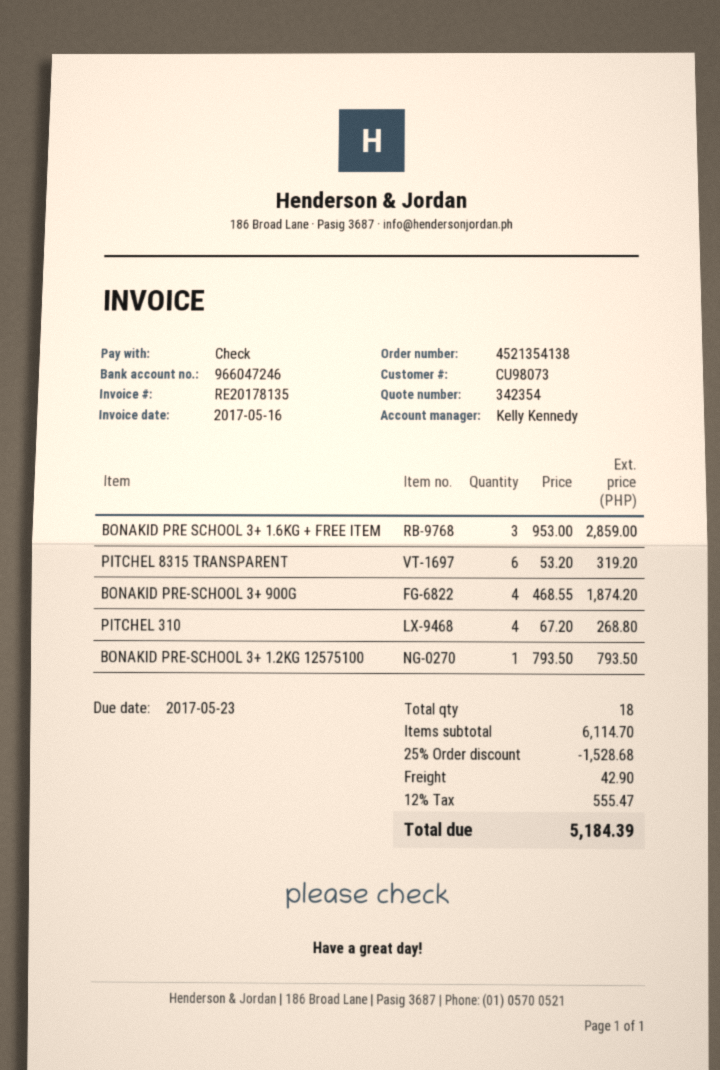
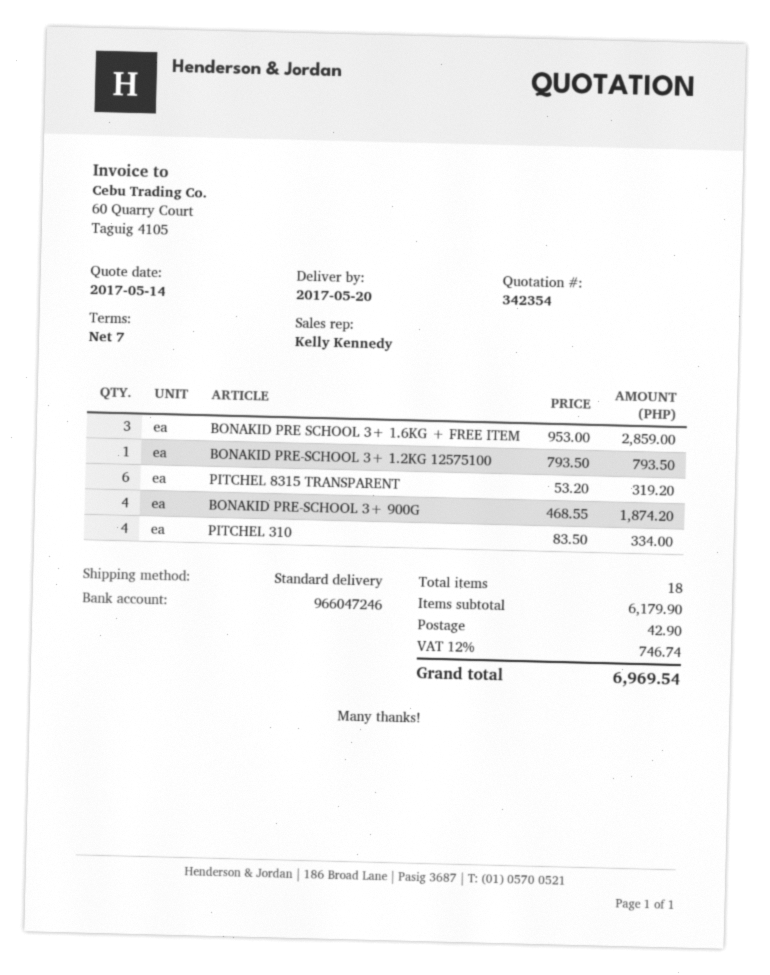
PITCHEL 310: 4 x 67.20 = 268.80 -> 4 x 83.50 = 334.00
subtotal: 6114.70 -> 6179.90
discount: 25% = 1528.68 -> none
tax: 12% = 555.47 -> 12% = 746.74
total: 5184.39 -> 6969.54

